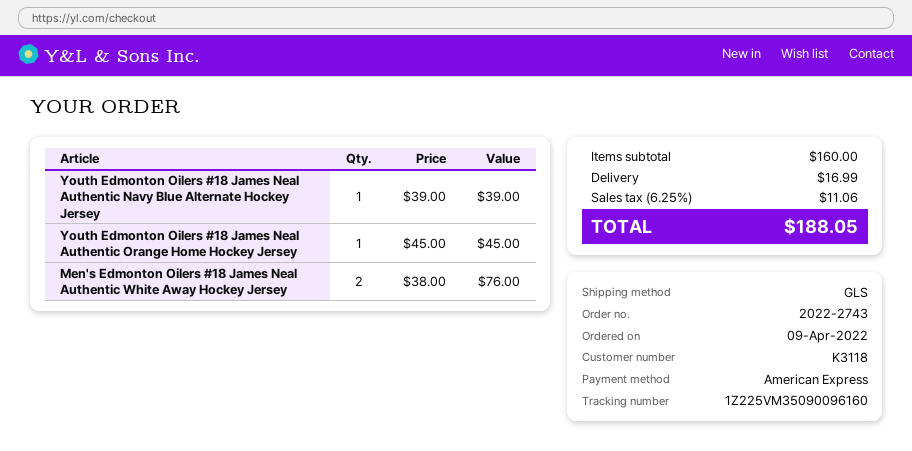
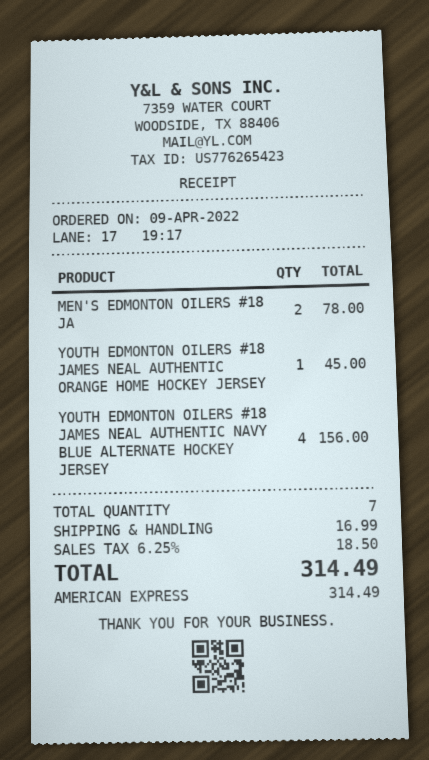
Youth Edmonton Oilers #18 James Neal Authentic Navy Blue Alternate Hockey Jersey: 1 for 39.00 -> 4 for 156.00
Men's Edmonton Oilers #18 James Neal Authentic White Away Hockey Jersey: 2 for 76.00 -> 2 for 78.00
tax: 6.25% = 11.06 -> 6.25% = 18.50
total: 188.05 -> 314.49

